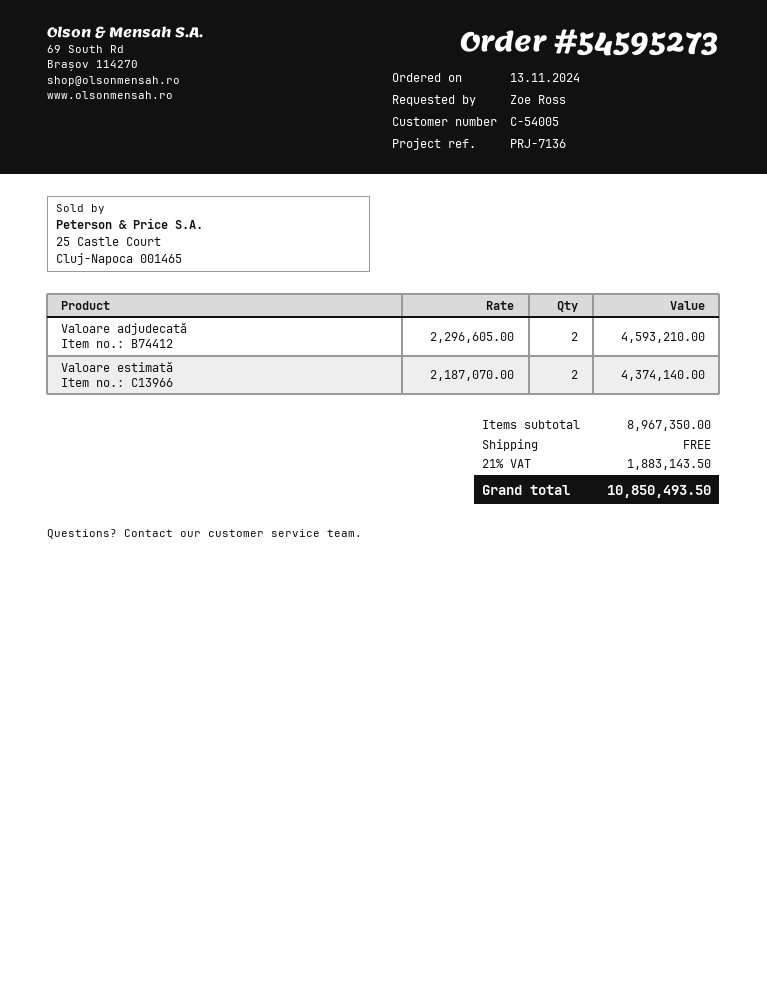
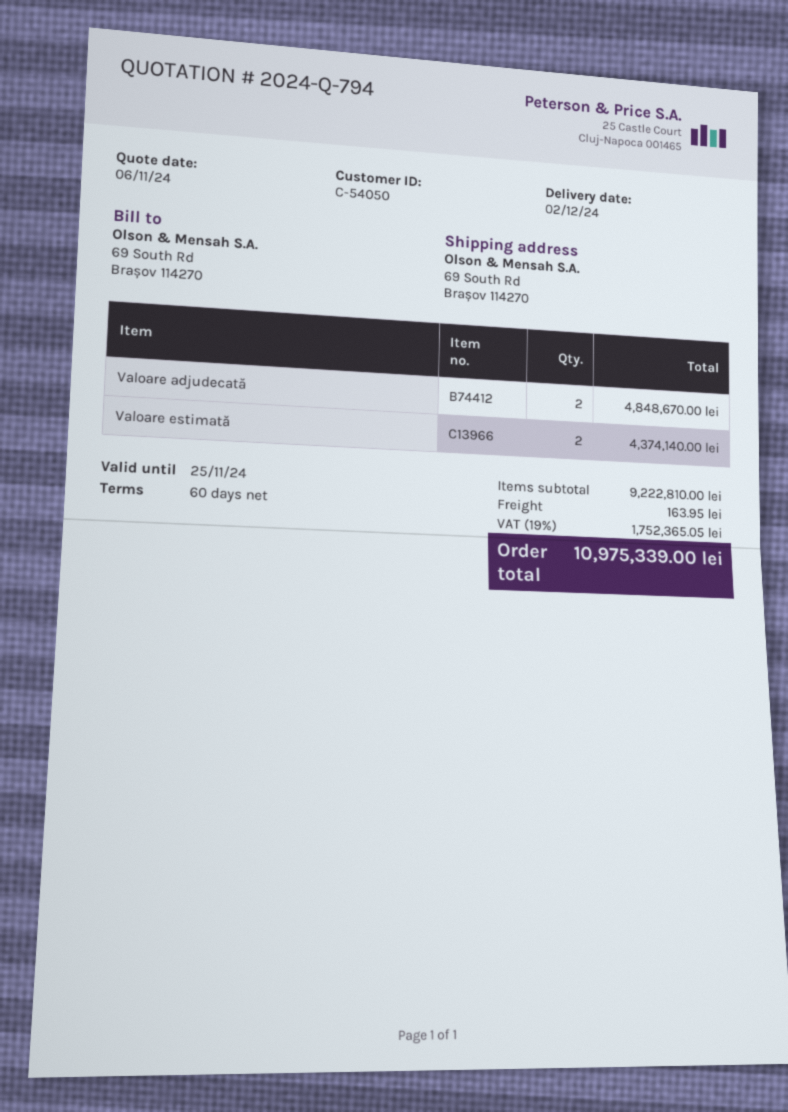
customer number: C-54005 -> C-54050
Valoare adjudecată: 2 for 4593210.00 -> 2 for 4848670.00
subtotal: 8967350.00 -> 9222810.00
shipping: 0.00 -> 163.95
tax: 21% = 1883143.50 -> 19% = 1752365.05
total: 10850493.50 -> 10975339.00

